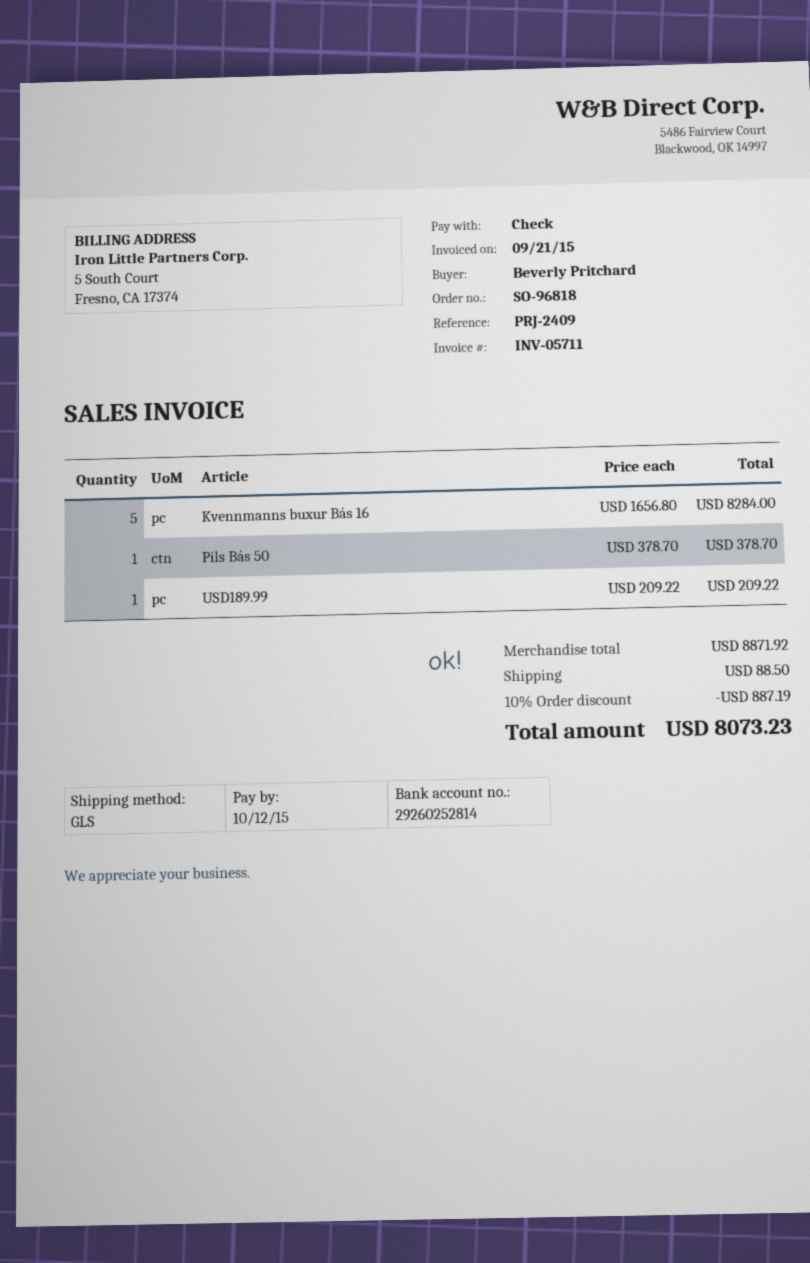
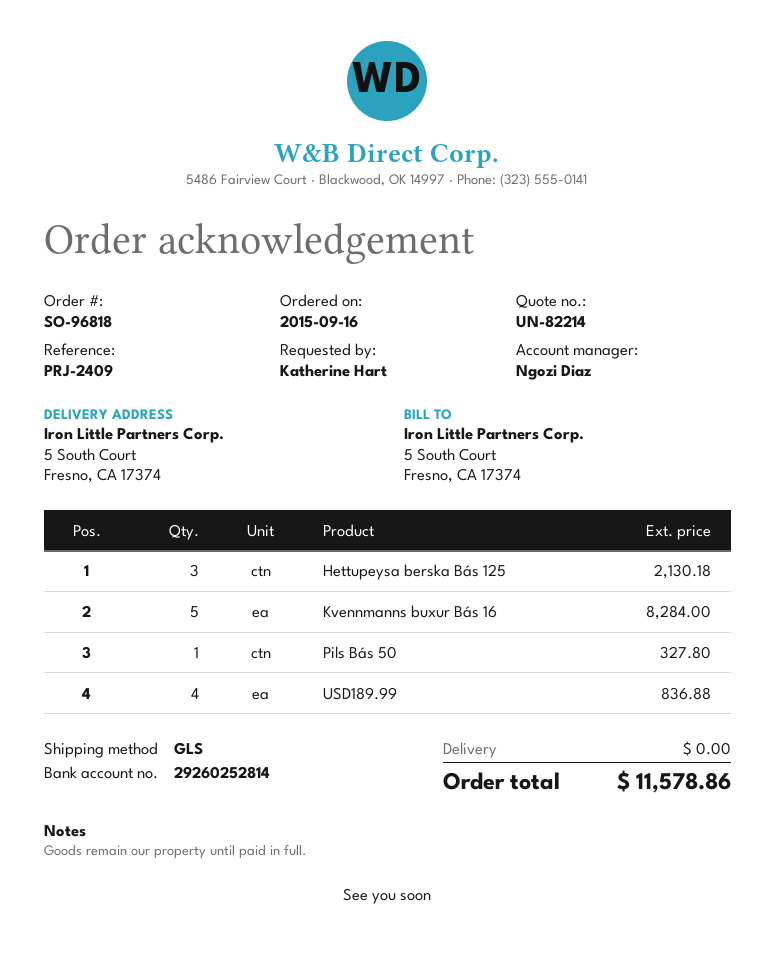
ordered by: Beverly Pritchard -> Katherine Hart
Pils Bás 50: 1 for 378.70 -> 1 for 327.80
USD189.99: 1 for 209.22 -> 4 for 836.88
Hettupeysa berska Bás 125: none -> 3 for 2130.18
discount: 10% = 887.19 -> none
shipping: 88.50 -> 0.00
total: 8073.23 -> 11578.86

